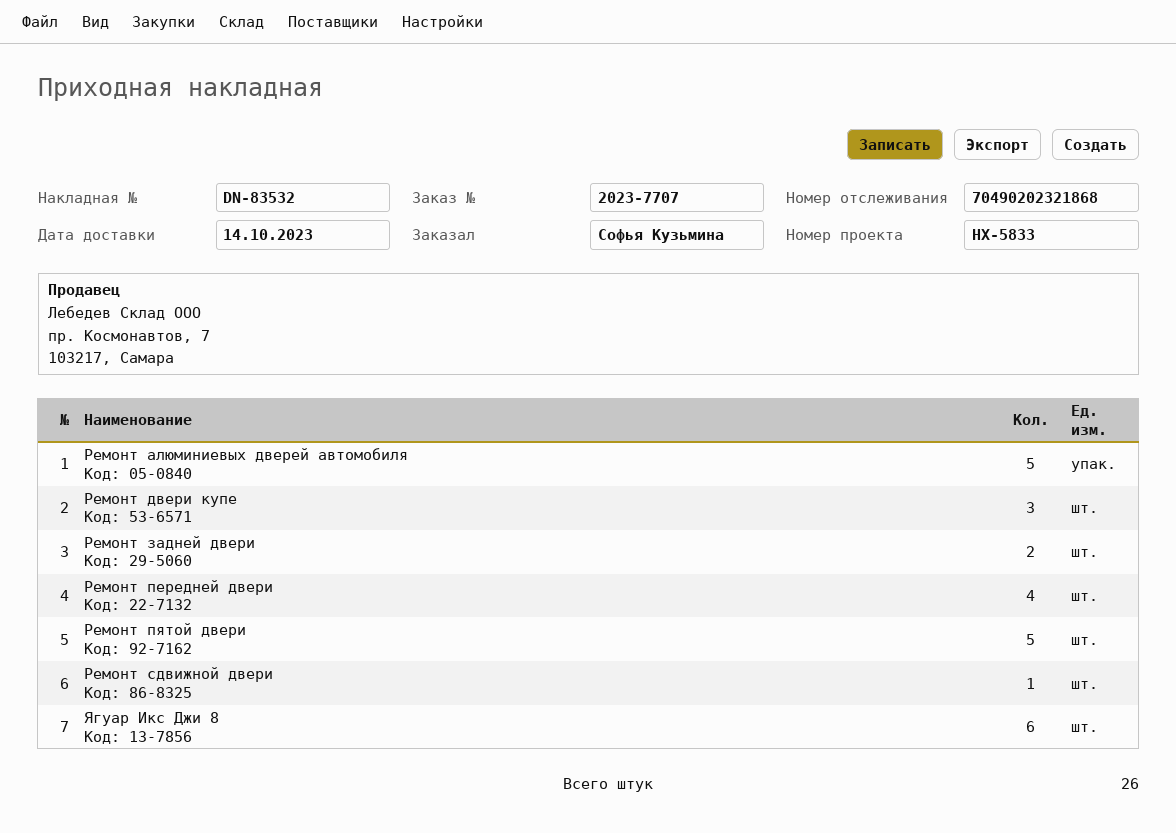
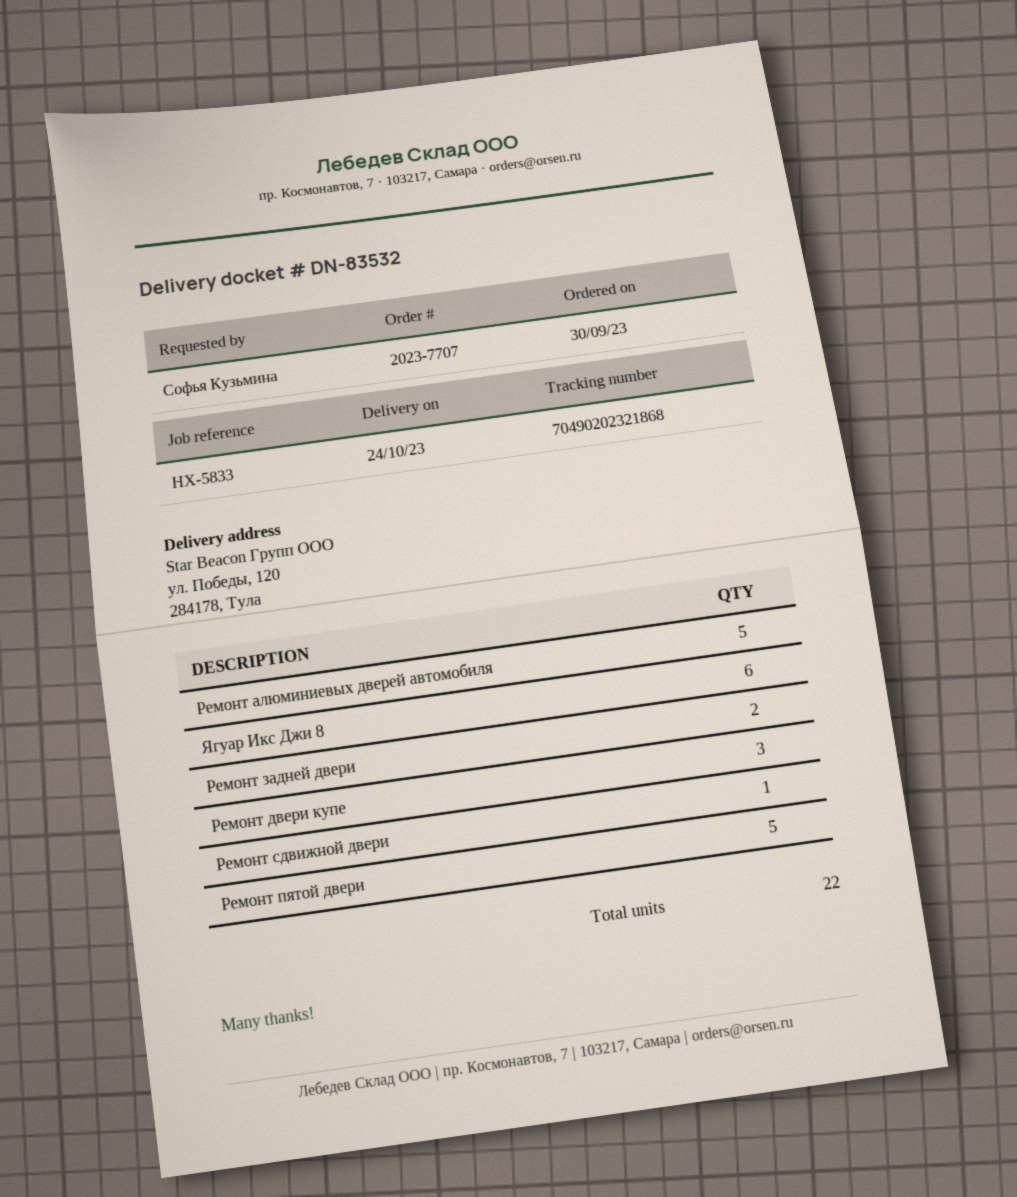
delivery date: 2023-10-14 -> 2023-10-24
Ремонт передней двери: 4 -> none
total quantity: 26 -> 22

